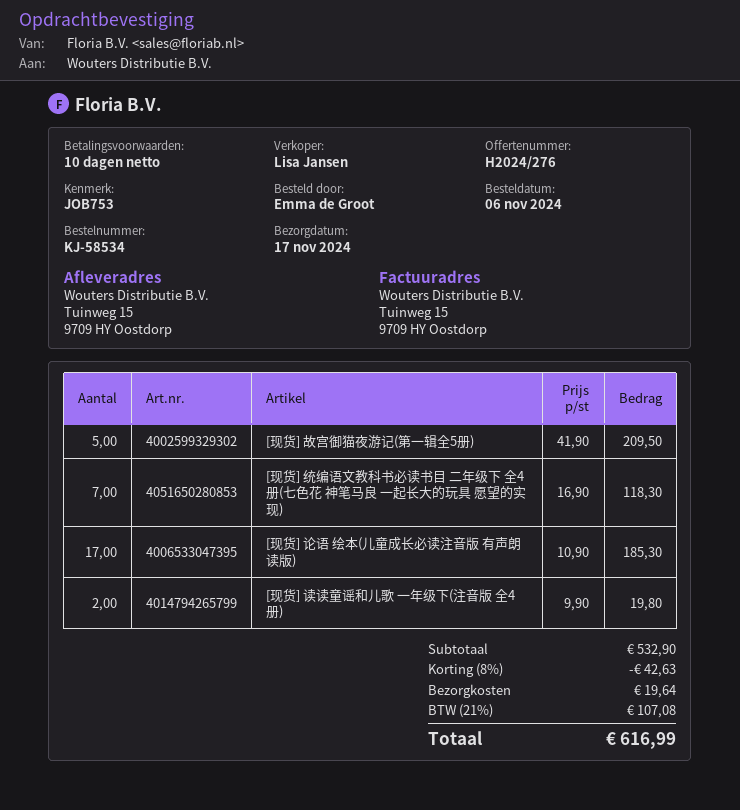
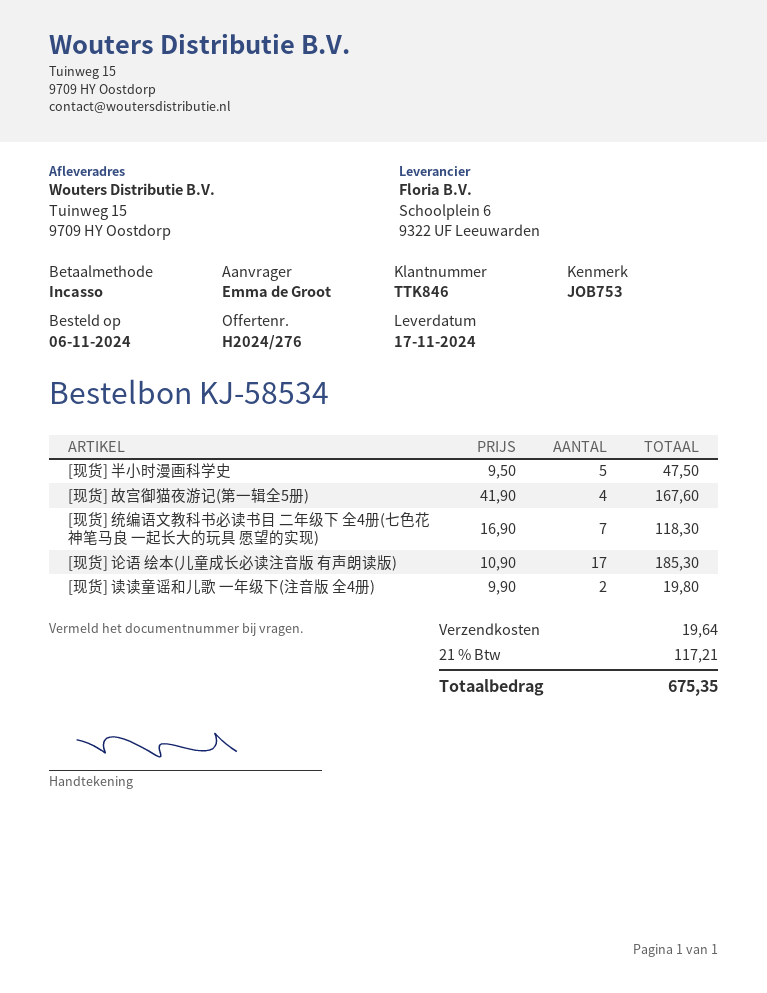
[现货] 故宫御猫夜游记(第一辑全5册): 5 x 41.90 = 209.50 -> 4 x 41.90 = 167.60
[现货] 半小时漫画科学史: none -> 5 x 9.50 = 47.50
discount: 8% = 42.63 -> none
tax: 21% = 107.08 -> 21% = 117.21
total: 616.99 -> 675.35

